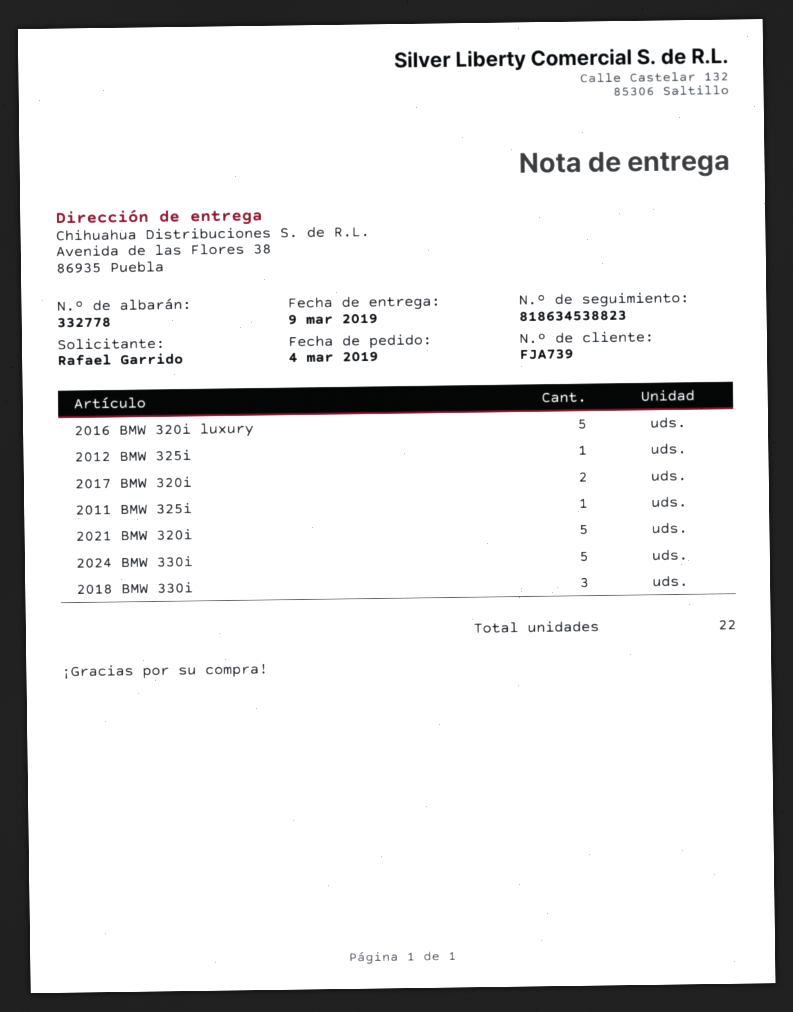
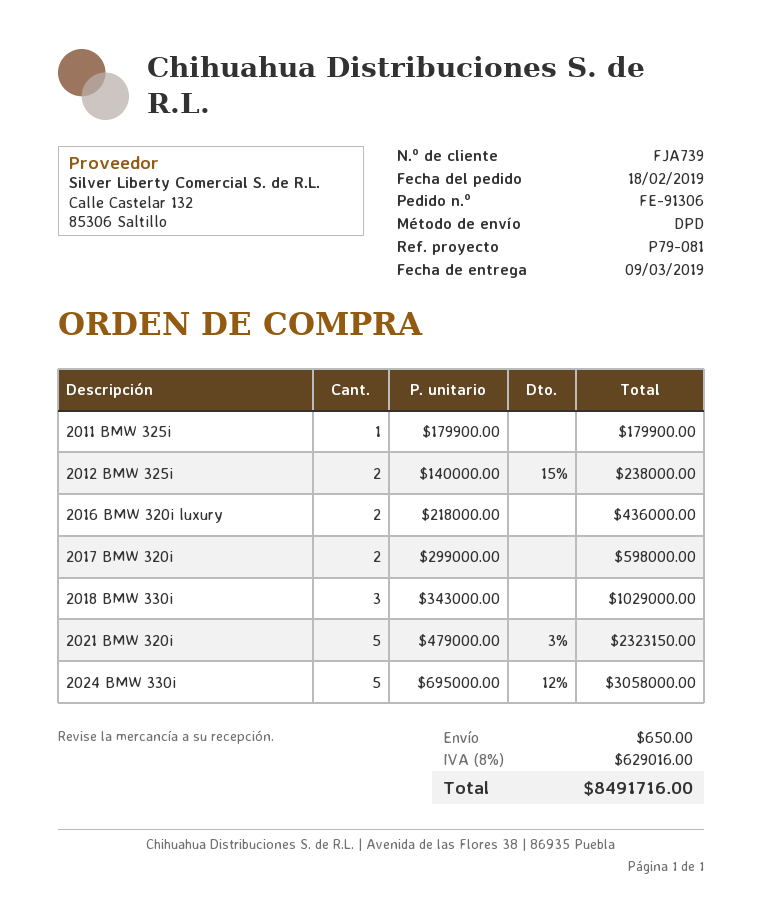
order date: 2019-03-04 -> 2019-02-18
2016 BMW 320i luxury: 5 -> 2
2012 BMW 325i: 1 -> 2

